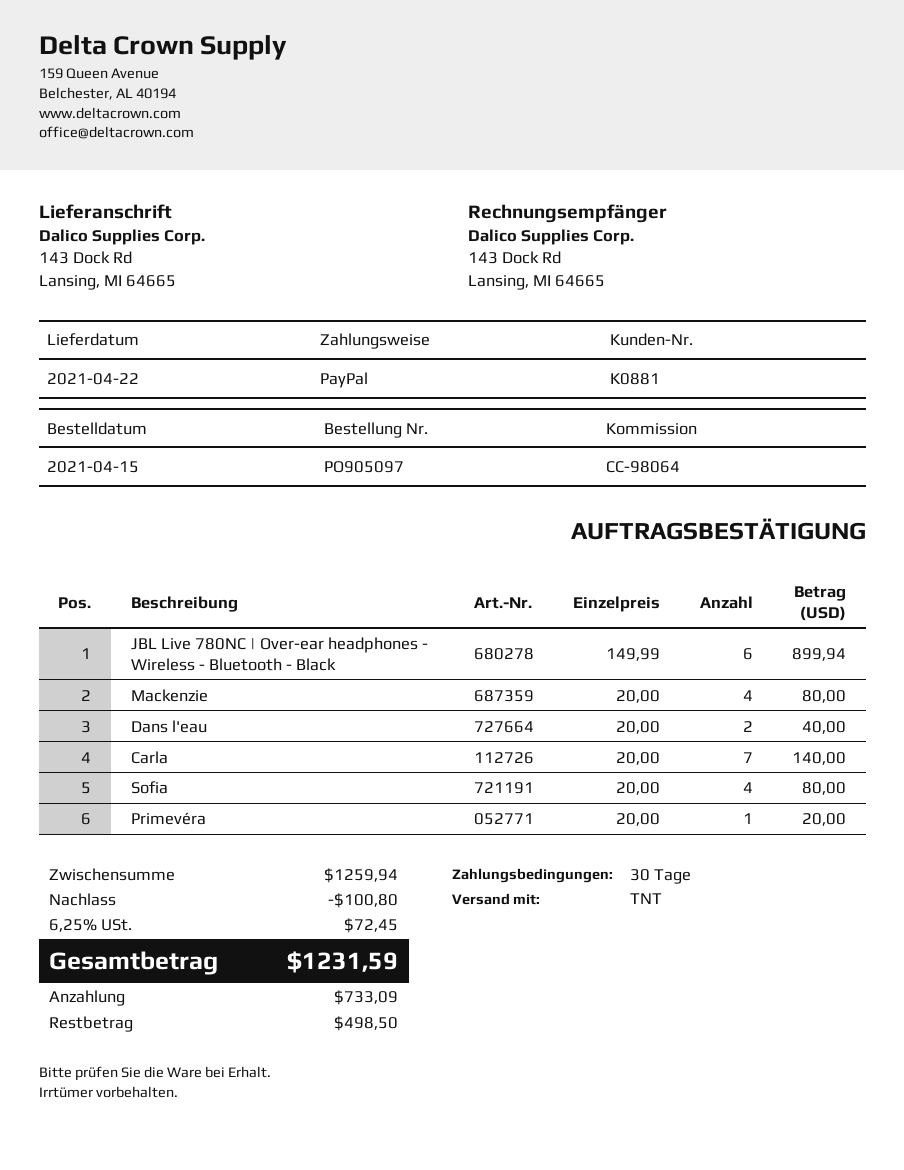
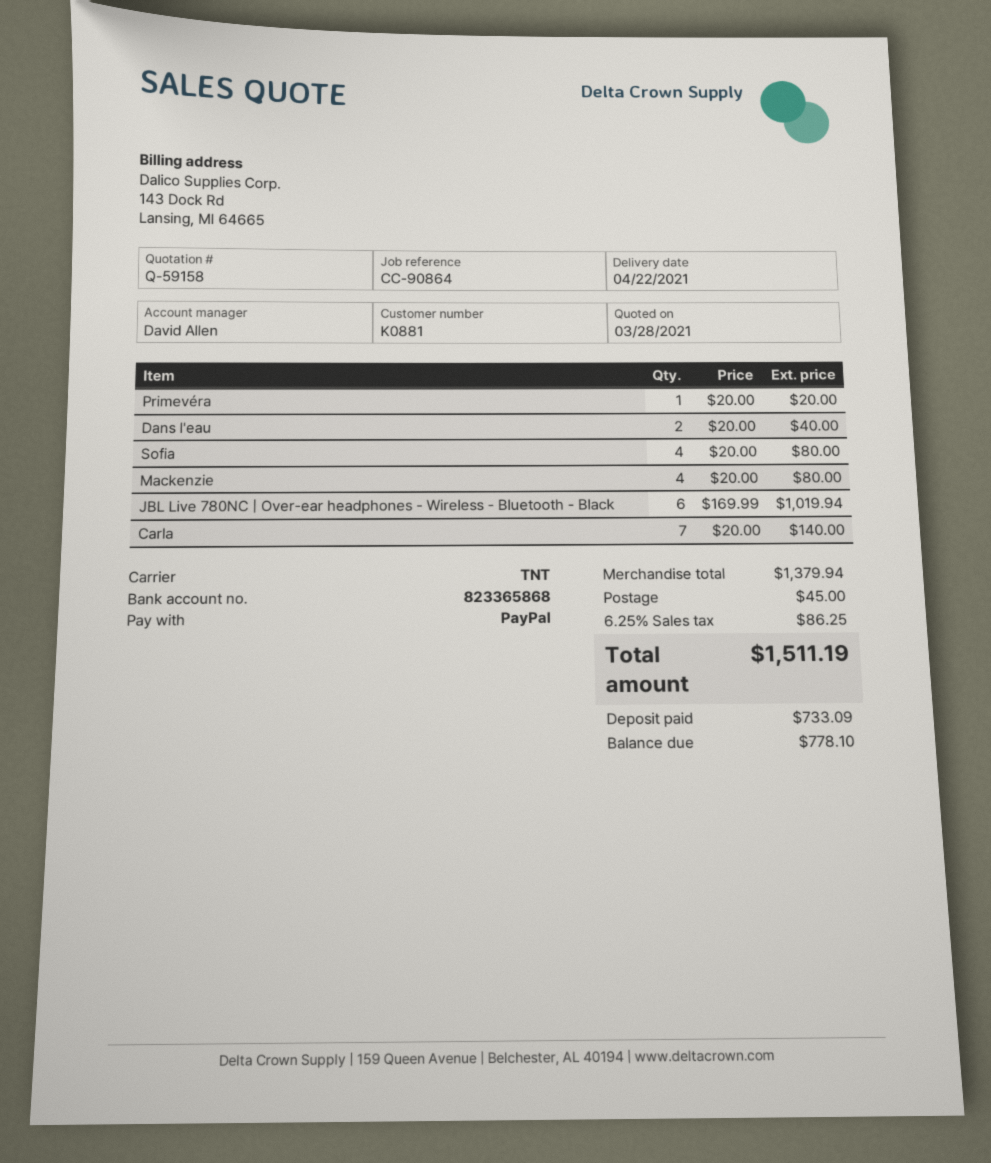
reference: CC-98064 -> CC-90864
JBL Live 780NC | Over-ear headphones - Wireless - Bluetooth - Black: 6 x 149.99 = 899.94 -> 6 x 169.99 = 1019.94
subtotal: 1259.94 -> 1379.94
discount: 100.80 -> none
shipping: none -> 45.00
tax: 6.25% = 72.45 -> 6.25% = 86.25
total: 1231.59 -> 1511.19
balance: 498.50 -> 778.10

